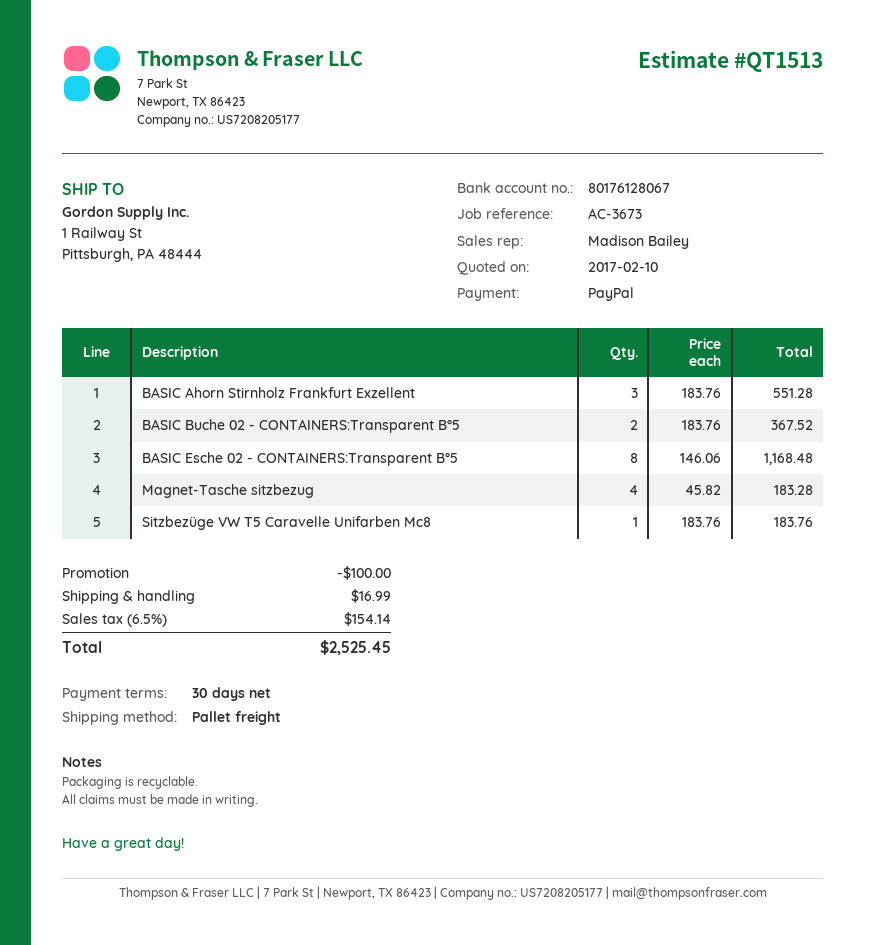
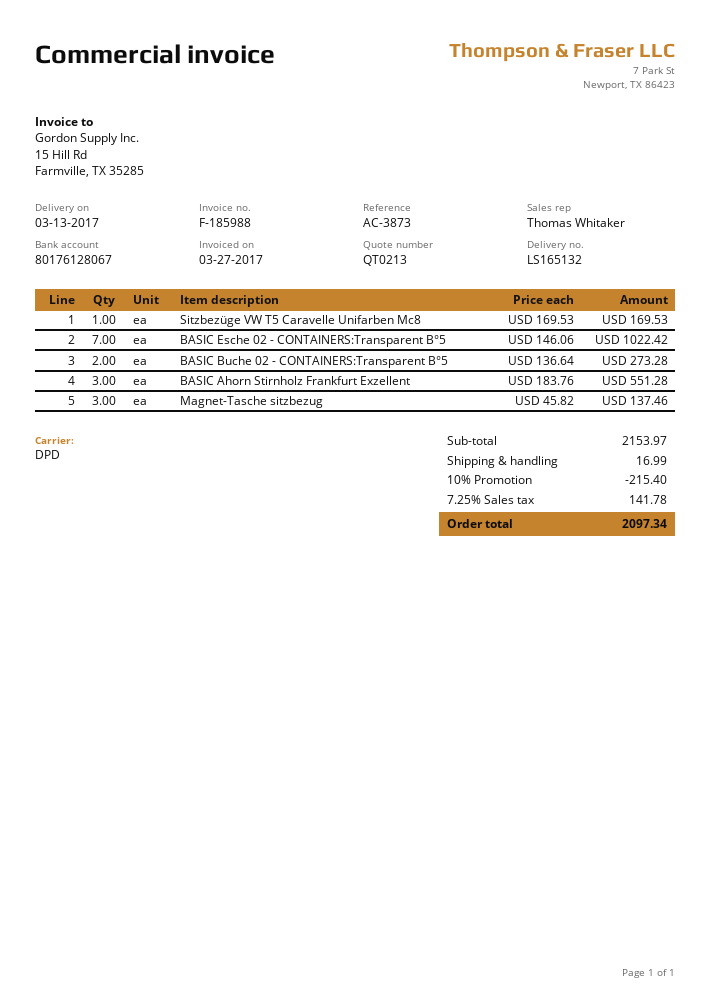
quote number: QT1513 -> QT0213
reference: AC-3673 -> AC-3873
sales rep: Madison Bailey -> Thomas Whitaker
shipping method: pallet freight -> DPD
BASIC Buche 02 - CONTAINERS:Transparent B°5: 2 x 183.76 = 367.52 -> 2 x 136.64 = 273.28
BASIC Esche 02 - CONTAINERS:Transparent B°5: 8 x 146.06 = 1168.48 -> 7 x 146.06 = 1022.42
Magnet-Tasche sitzbezug: 4 x 45.82 = 183.28 -> 3 x 45.82 = 137.46
Sitzbezüge VW T5 Caravelle Unifarben Mc8: 1 x 183.76 = 183.76 -> 1 x 169.53 = 169.53
discount: 100.00 -> 215.40
tax: 6.5% = 154.14 -> 7.25% = 141.78
total: 2525.45 -> 2097.34

